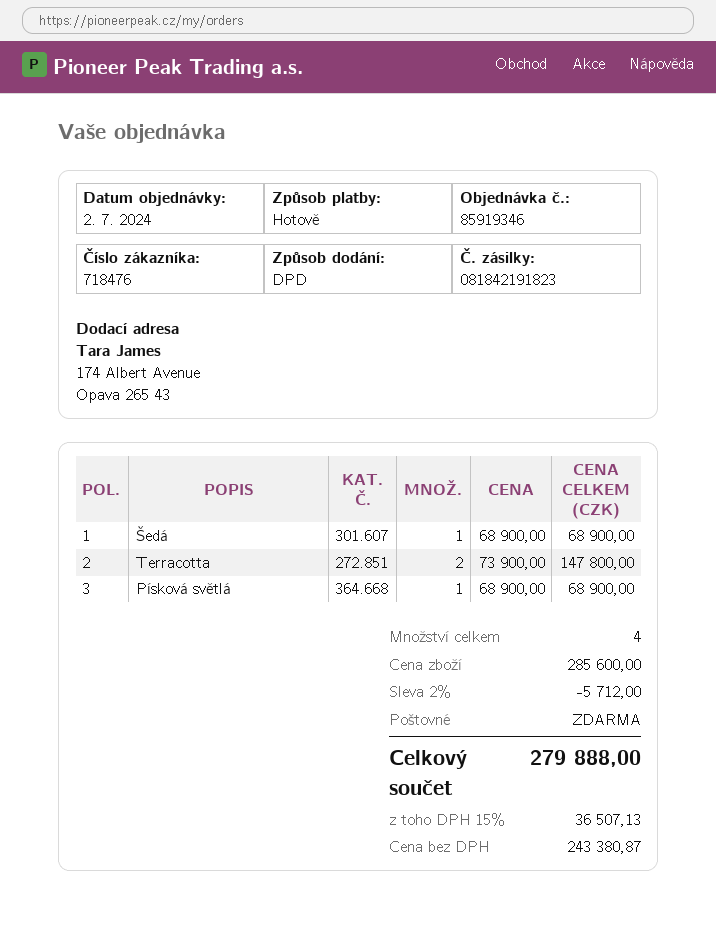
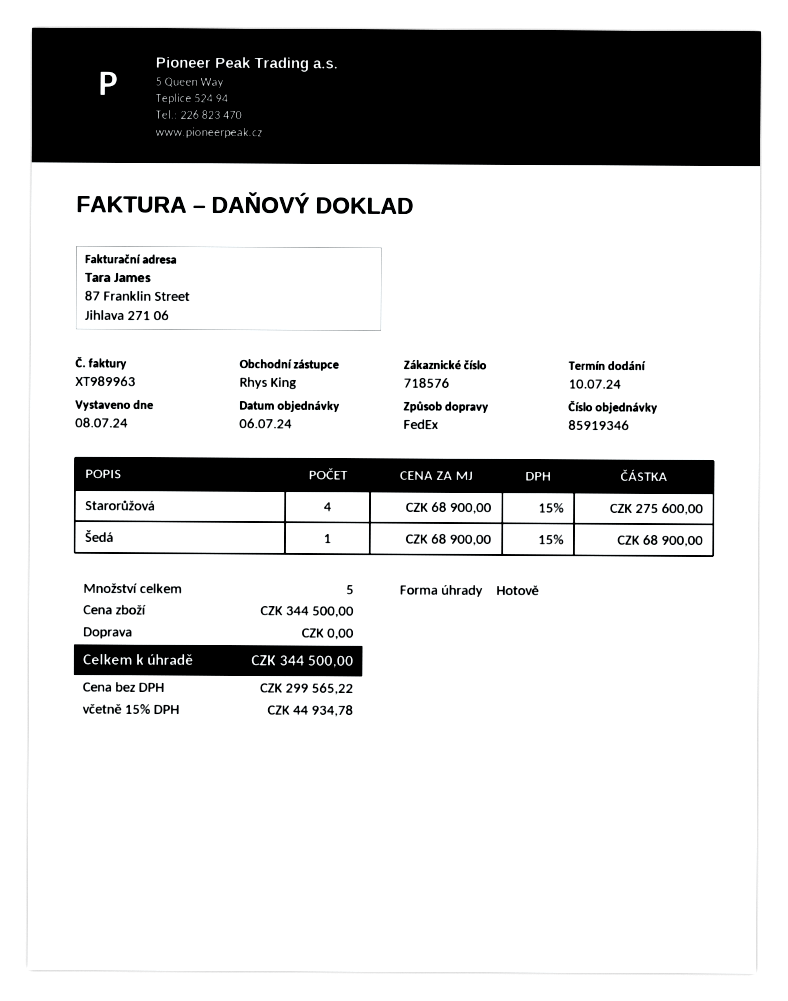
order date: 2024-07-02 -> 2024-07-06
customer number: 718476 -> 718576
shipping method: DPD -> FedEx
Terracotta: 2 x 73900.00 = 147800.00 -> none
Písková světlá: 1 x 68900.00 = 68900.00 -> none
Starorůžová: none -> 4 x 68900.00 = 275600.00
total quantity: 4 -> 5
subtotal: 285600.00 -> 344500.00
discount: 2% = 5712.00 -> none
net: 243380.87 -> 299565.22
tax: 15% = 36507.13 -> 15% = 44934.78
total: 279888.00 -> 344500.00

